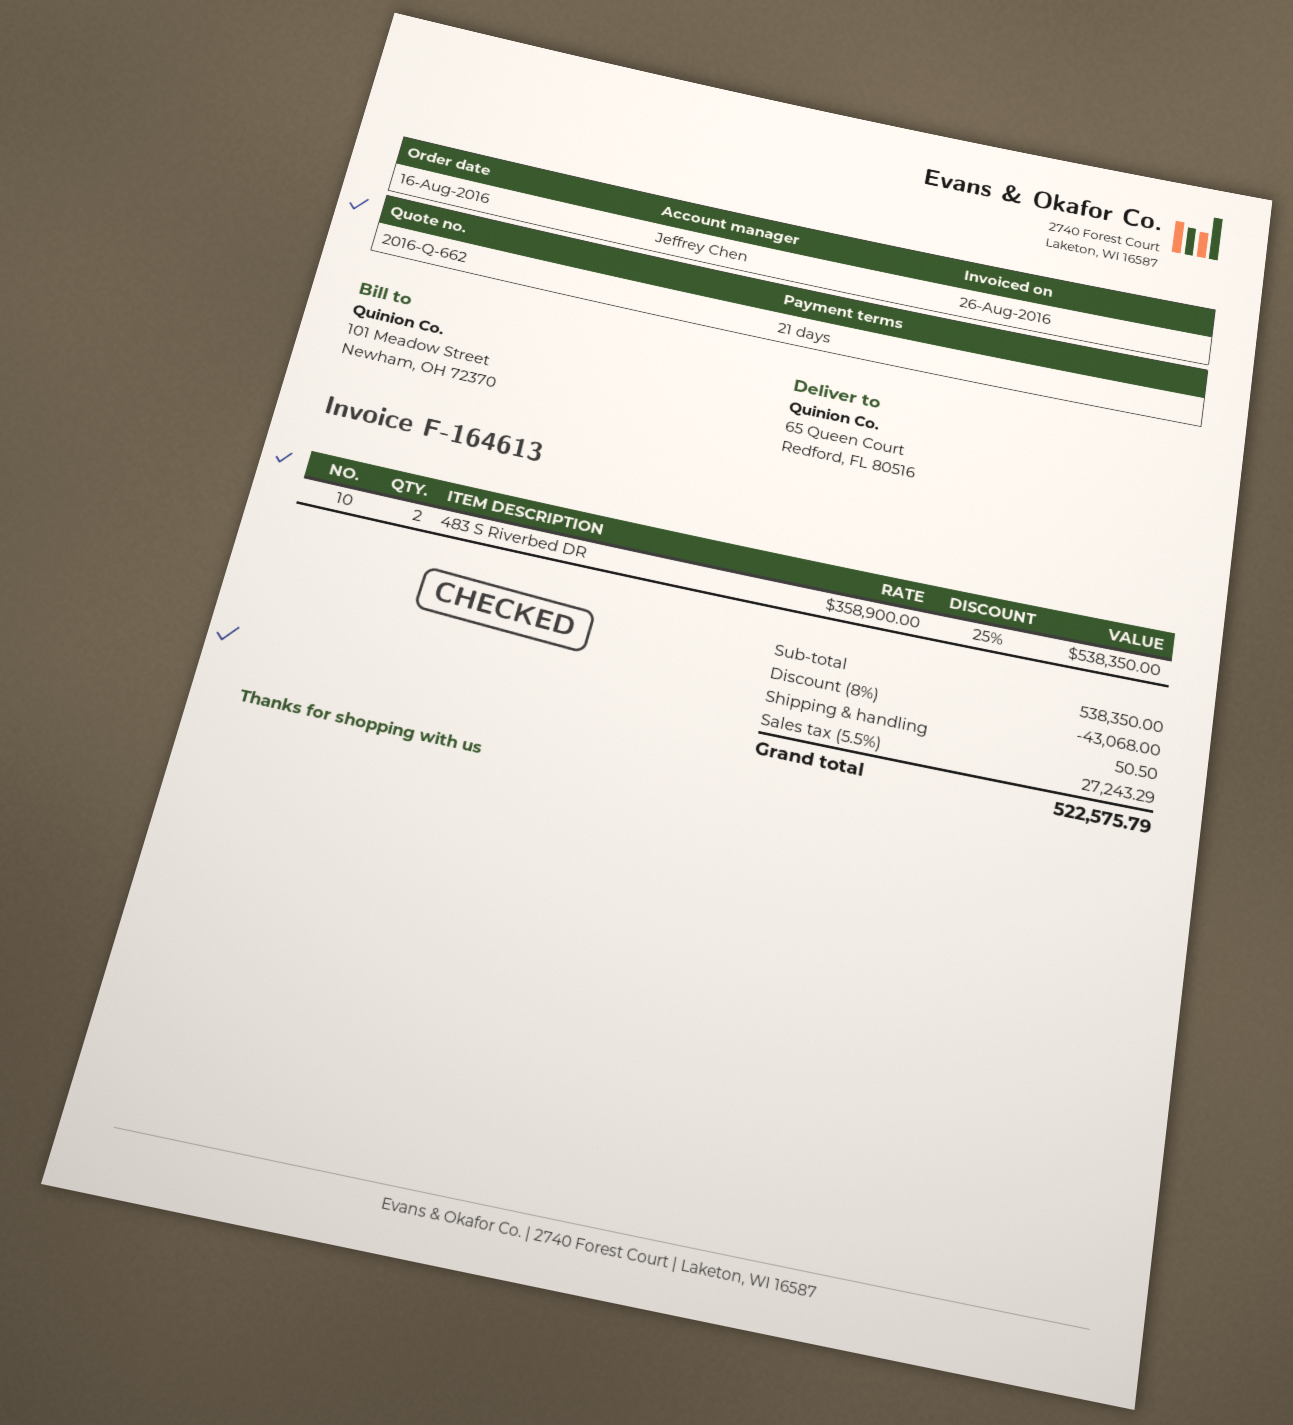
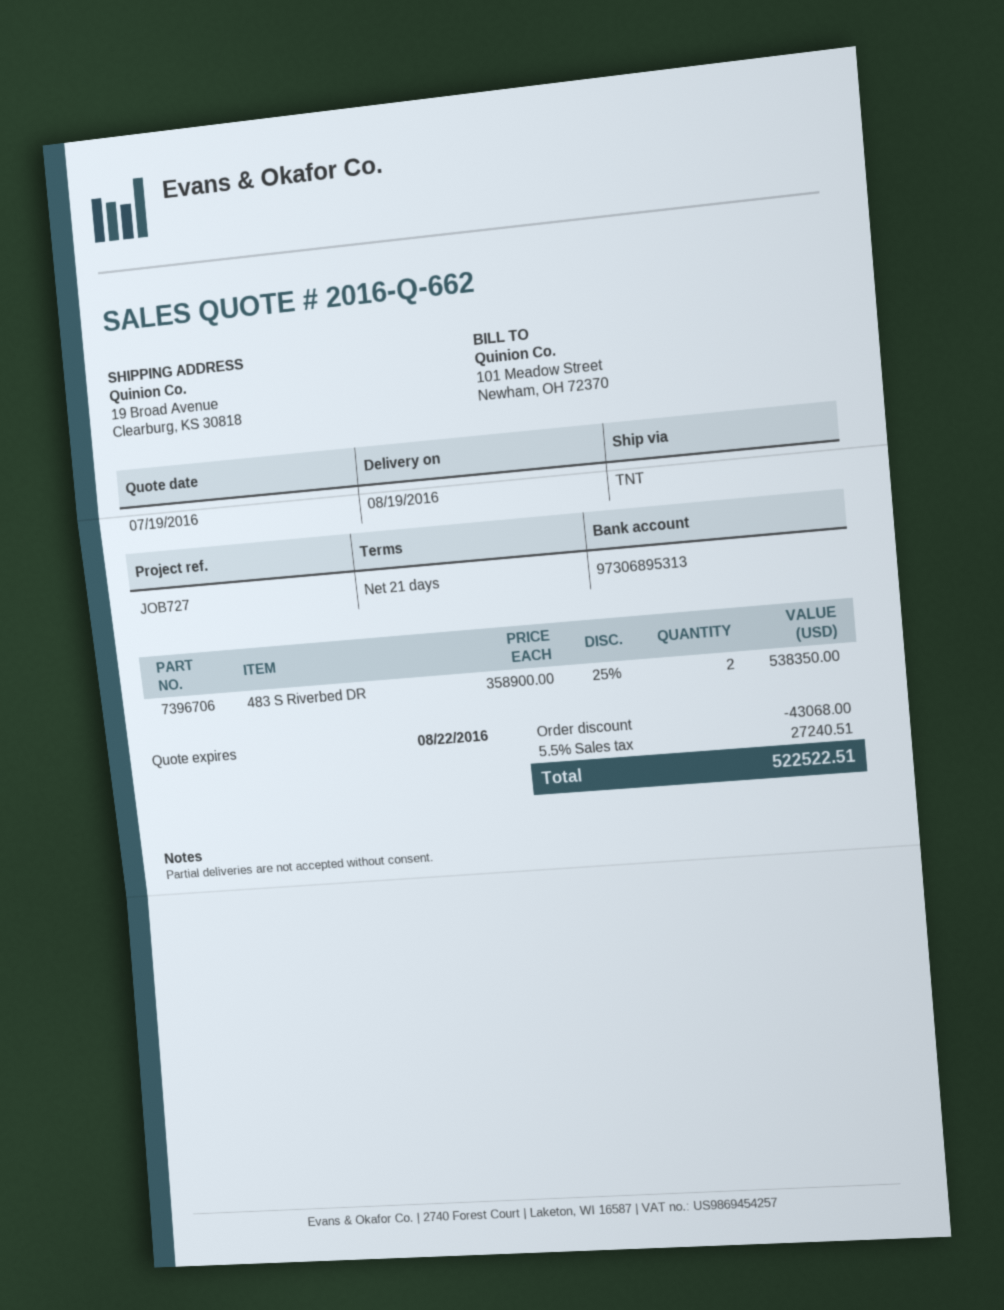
ship to: 65 Queen Court, Redford, FL 80516 -> 19 Broad Avenue, Clearburg, KS 30818
shipping: 50.50 -> none
tax: 5.5% = 27243.29 -> 5.5% = 27240.51
total: 522575.79 -> 522522.51

